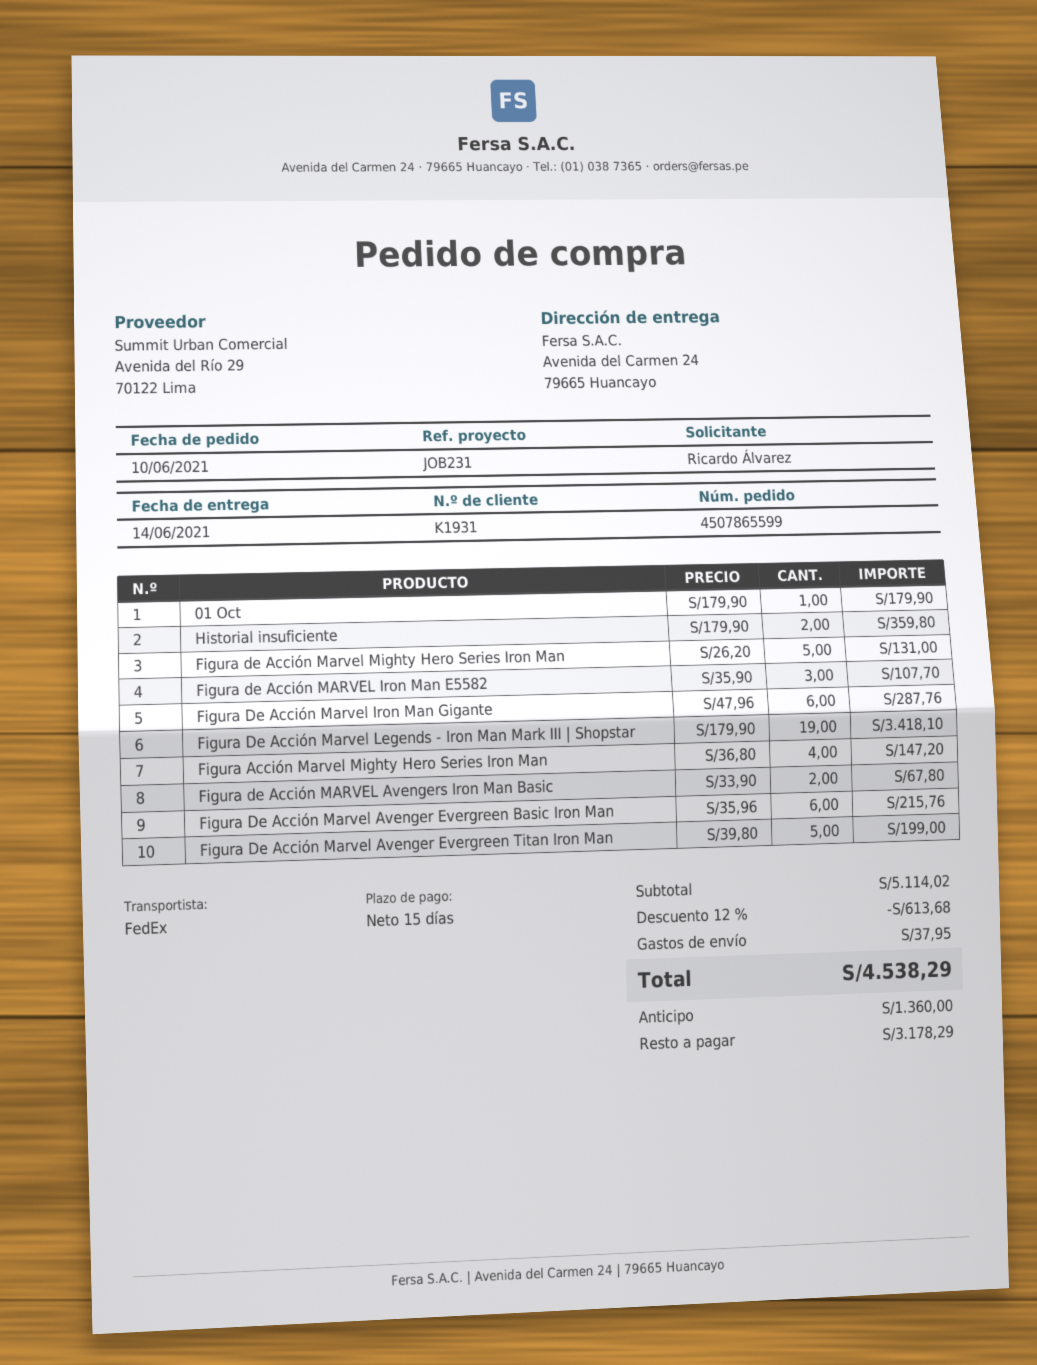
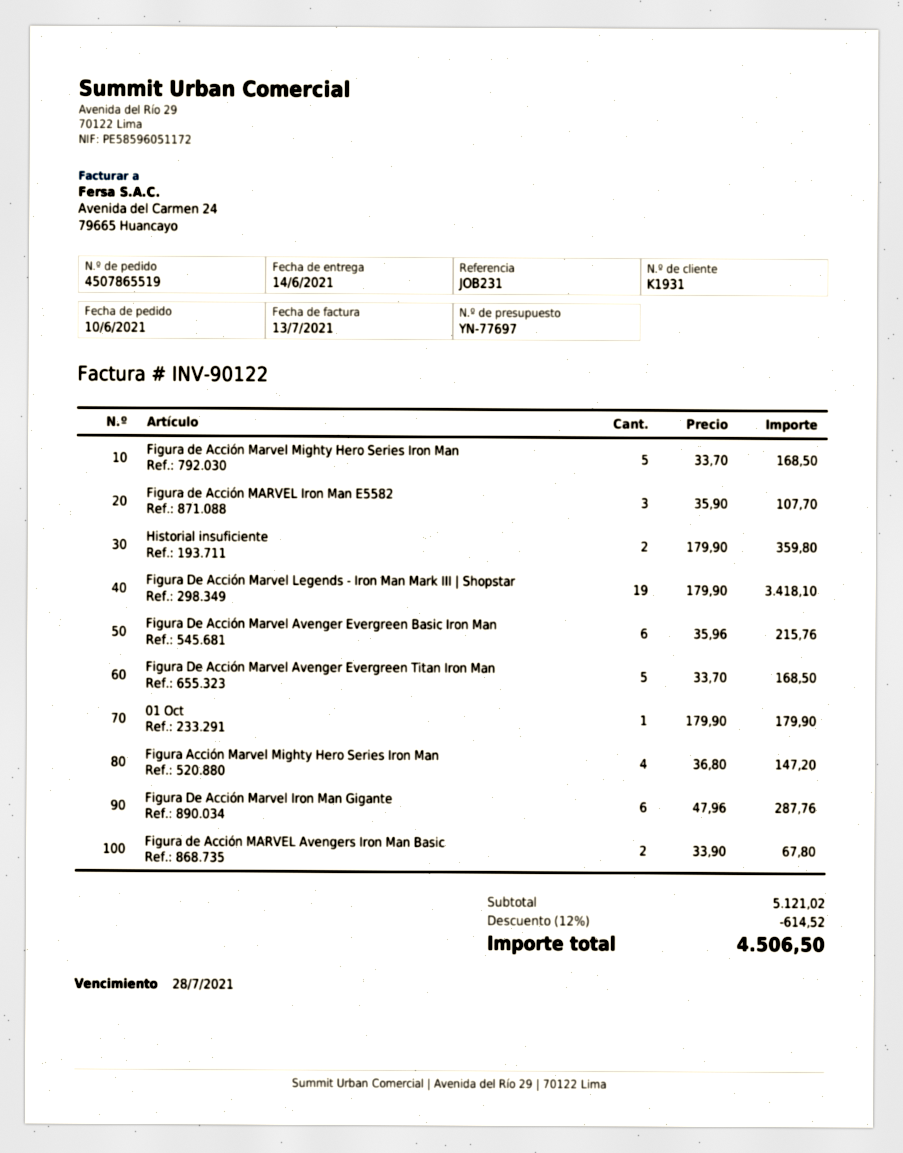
order number: 4507865599 -> 4507865519
Figura de Acción Marvel Mighty Hero Series Iron Man: 5 x 26.20 = 131.00 -> 5 x 33.70 = 168.50
Figura De Acción Marvel Avenger Evergreen Titan Iron Man: 5 x 39.80 = 199.00 -> 5 x 33.70 = 168.50
subtotal: 5114.02 -> 5121.02
discount: 12% = 613.68 -> 12% = 614.52
shipping: 37.95 -> none
total: 4538.29 -> 4506.50

